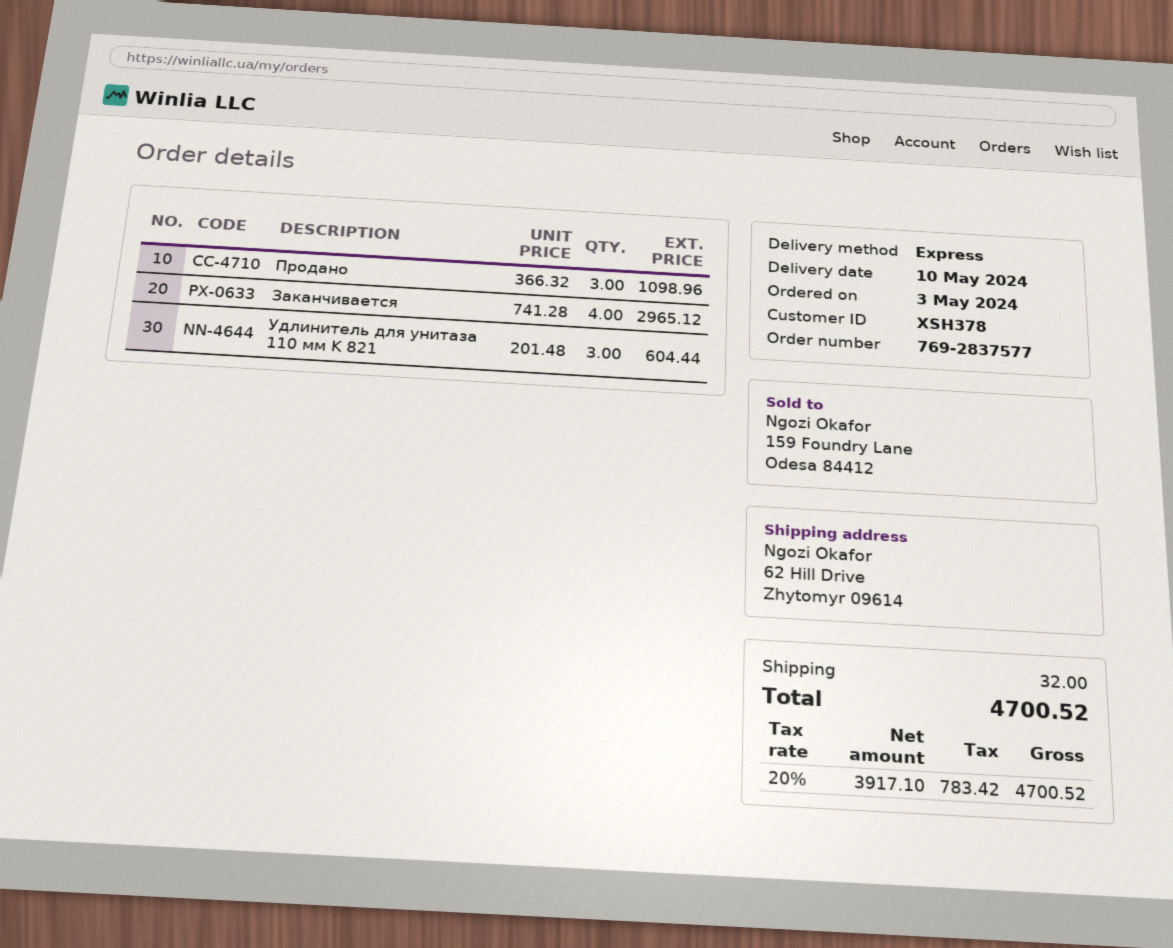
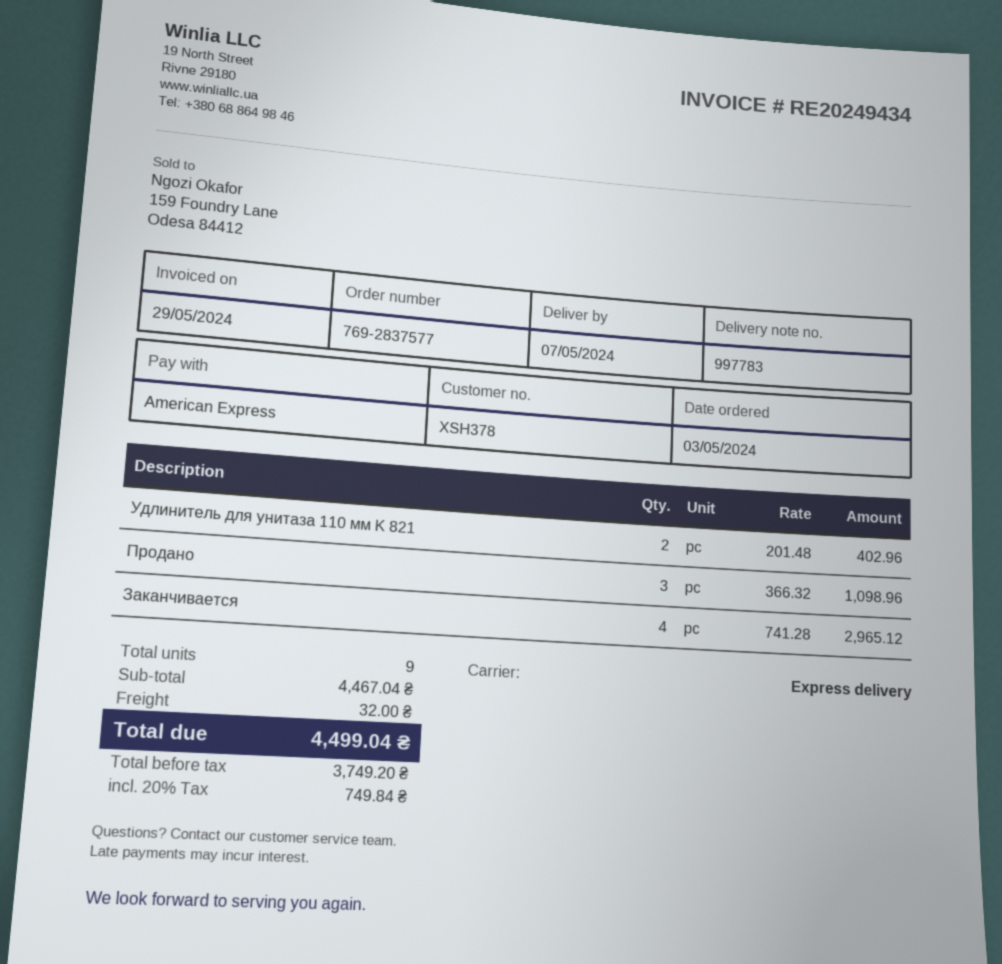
delivery date: 2024-05-10 -> 2024-05-07
Удлинитель для унитаза 110 мм K 821: 3 x 201.48 = 604.44 -> 2 x 201.48 = 402.96
net: 3917.10 -> 3749.20
tax: 20% = 783.42 -> 20% = 749.84
total: 4700.52 -> 4499.04

